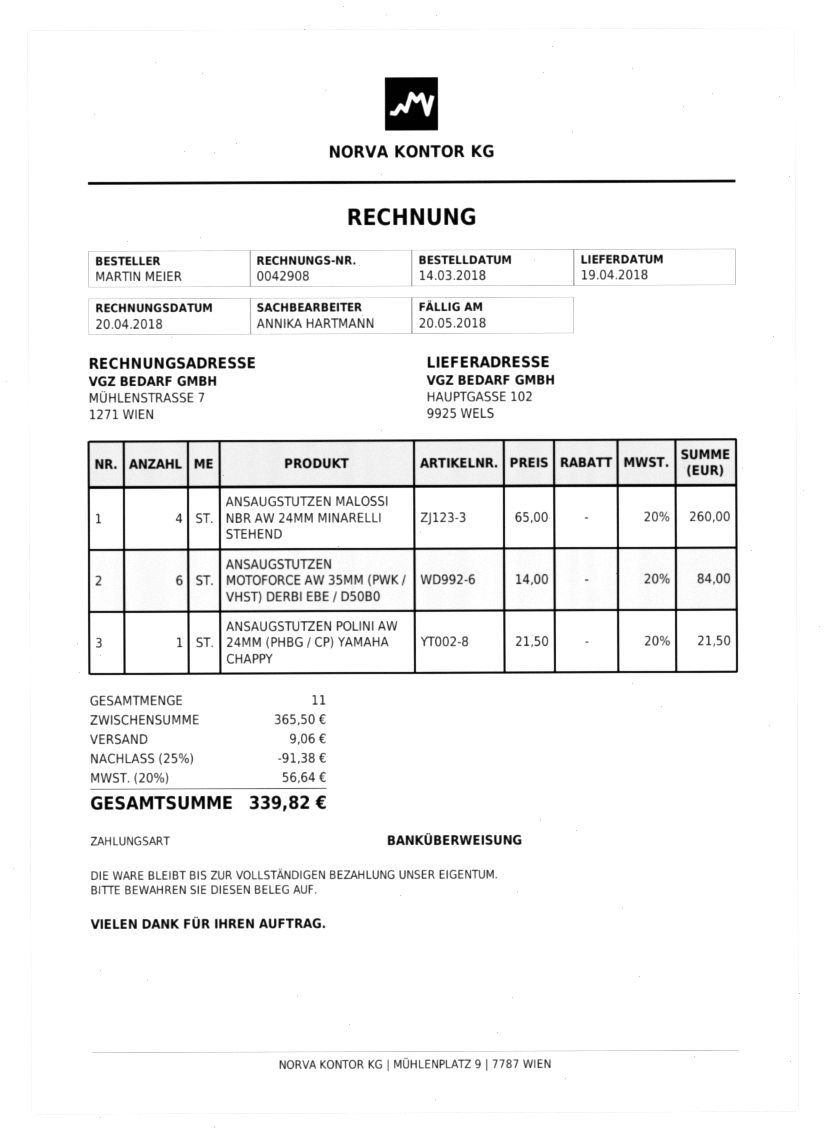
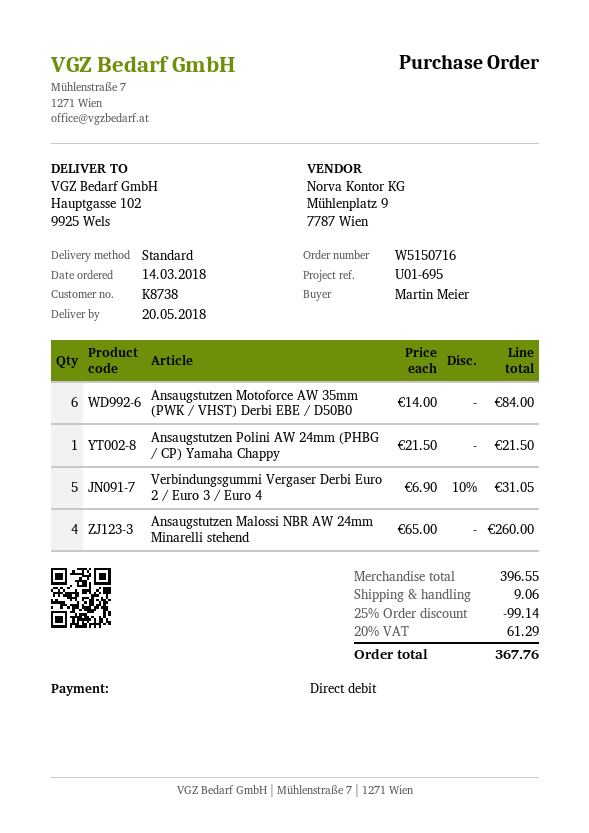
delivery date: 2018-04-19 -> 2018-05-20
payment method: bank transfer -> direct debit
Verbindungsgummi Vergaser Derbi Euro 2 / Euro 3 / Euro 4: none -> 5 x 6.90 - 10% = 31.05
subtotal: 365.50 -> 396.55
discount: 25% = 91.38 -> 25% = 99.14
tax: 20% = 56.64 -> 20% = 61.29
total: 339.82 -> 367.76

